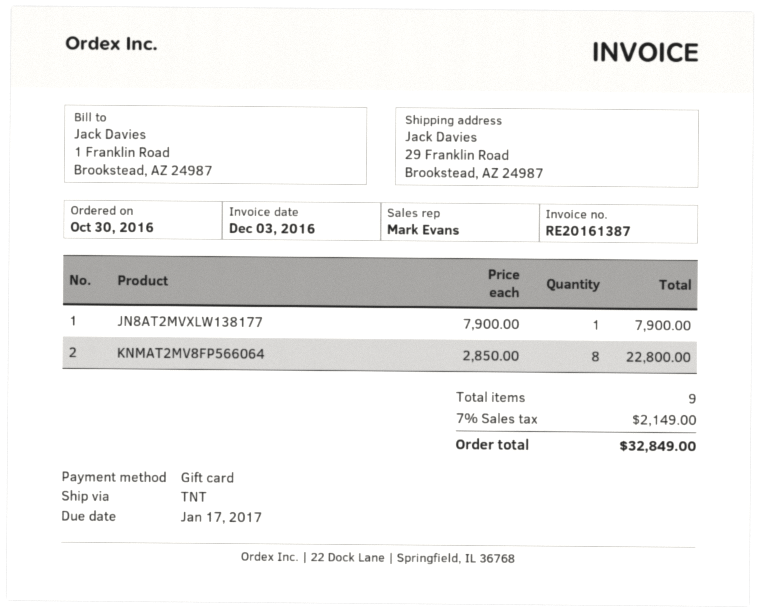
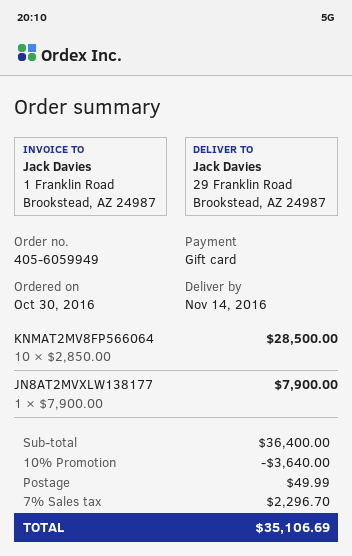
KNMAT2MV8FP566064: 8 x 2850.00 = 22800.00 -> 10 x 2850.00 = 28500.00
discount: none -> 10% = 3640.00
shipping: none -> 49.99
tax: 7% = 2149.00 -> 7% = 2296.70
total: 32849.00 -> 35106.69

